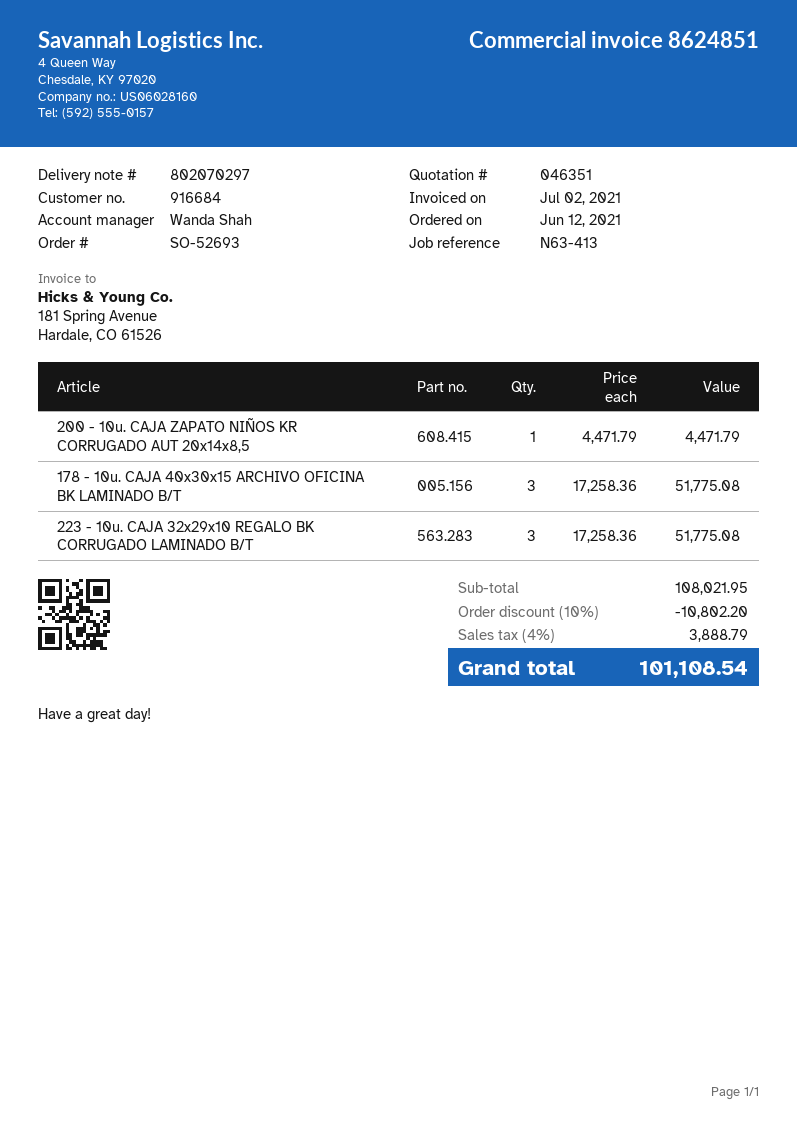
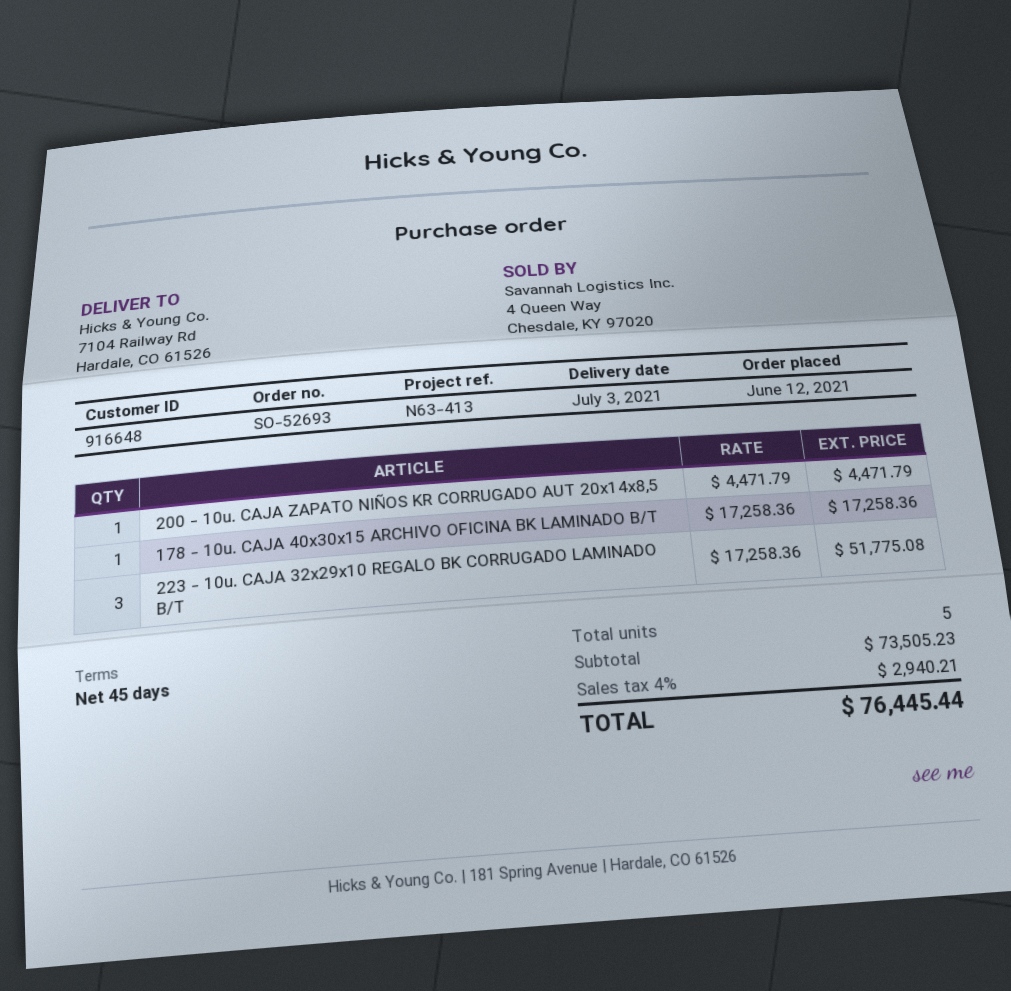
customer number: 916684 -> 916648
178 - 10u. CAJA 40x30x15 ARCHIVO OFICINA BK LAMINADO B/T: 3 x 17258.36 = 51775.08 -> 1 x 17258.36 = 17258.36
subtotal: 108021.95 -> 73505.23
discount: 10% = 10802.20 -> none
tax: 4% = 3888.79 -> 4% = 2940.21
total: 101108.54 -> 76445.44

